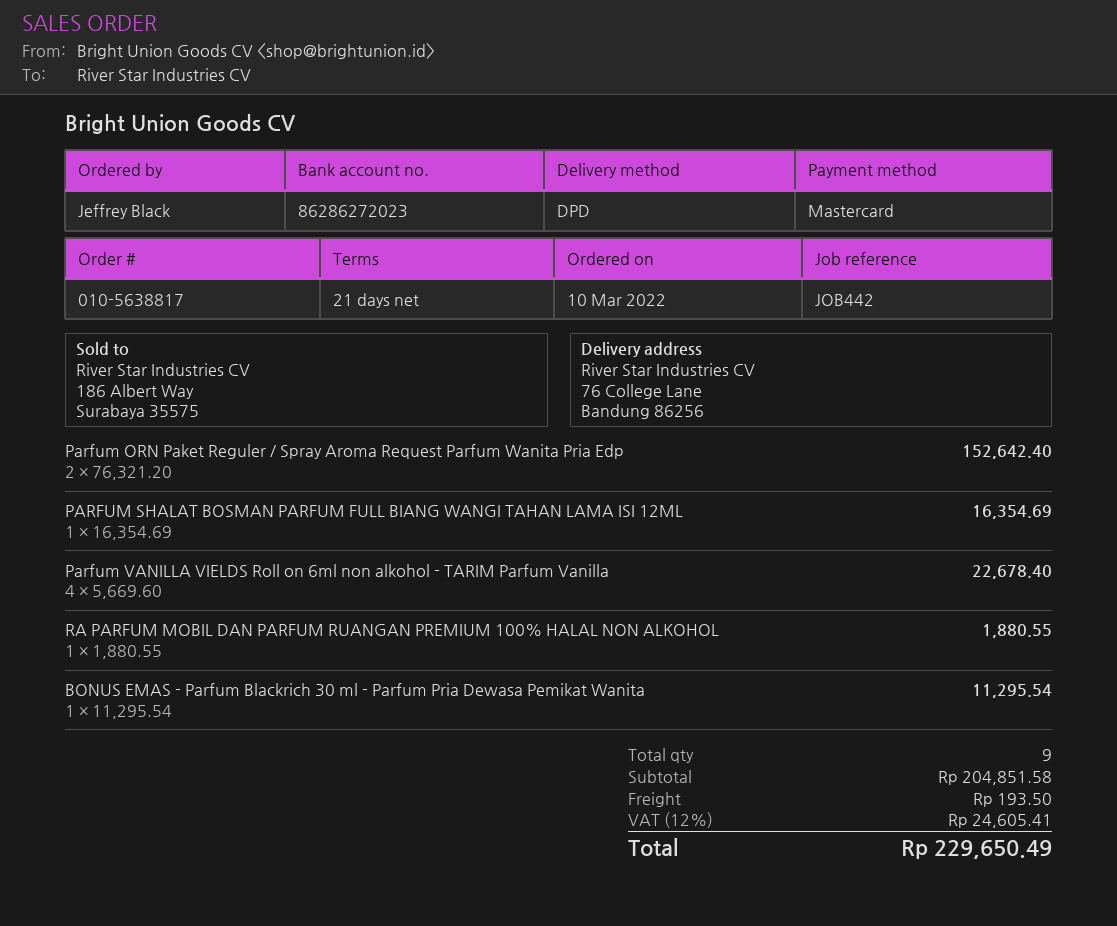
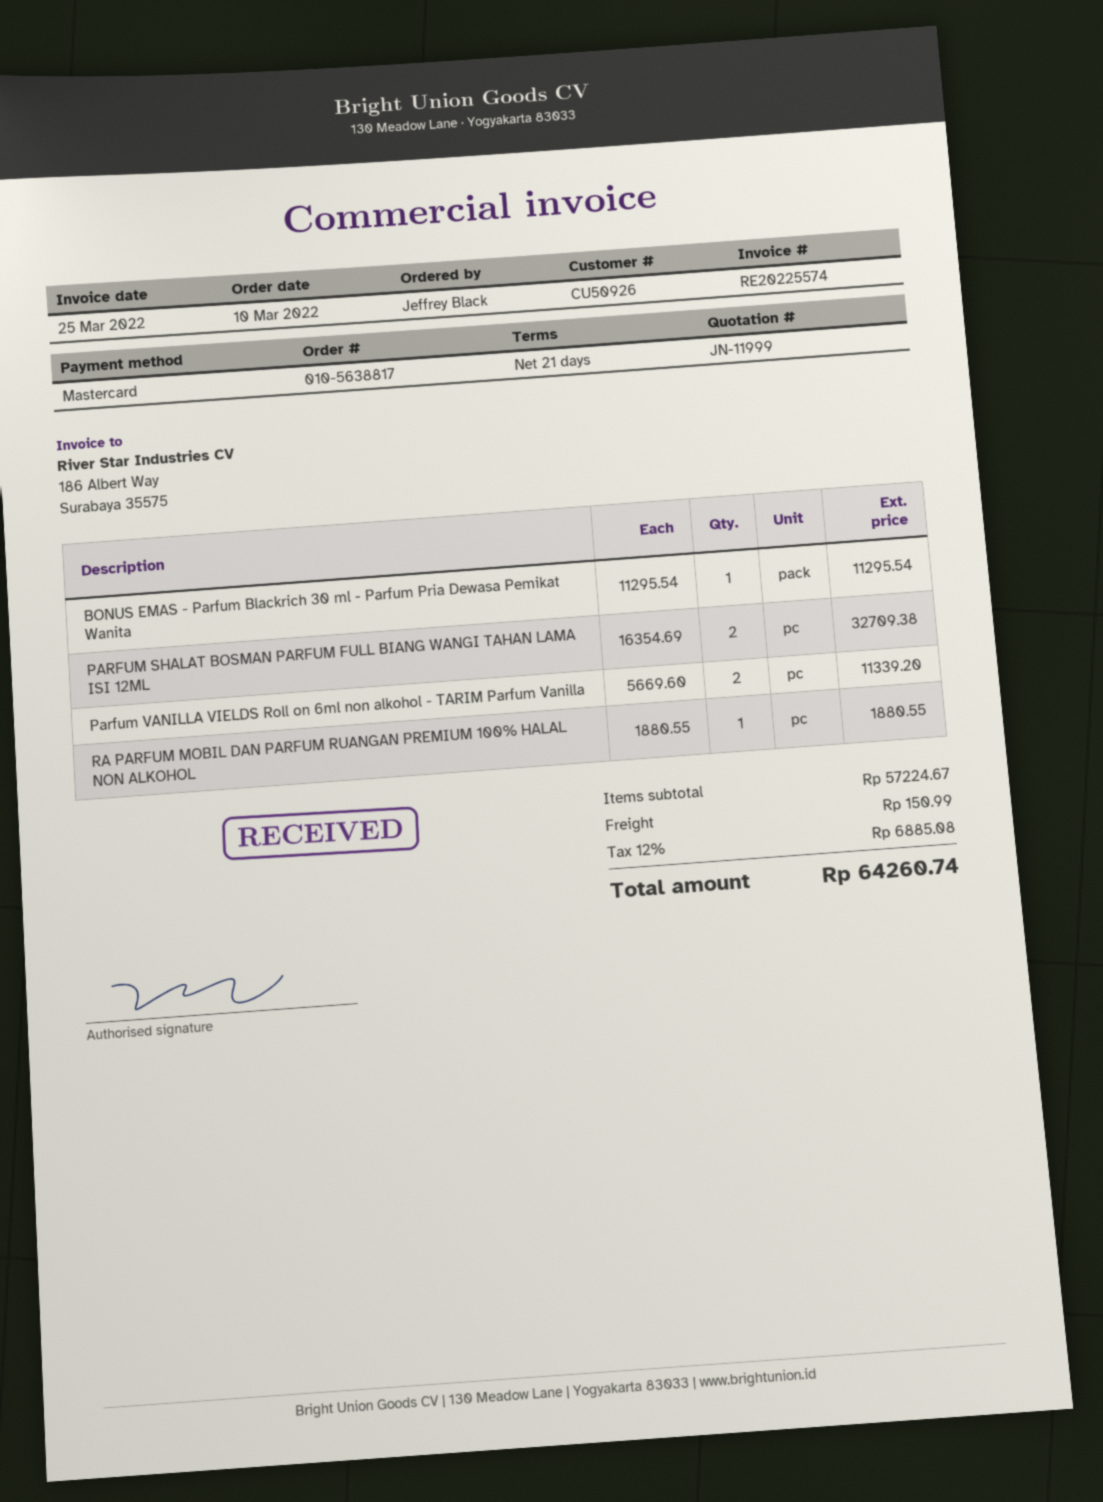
Parfum ORN Paket Reguler / Spray Aroma Request Parfum Wanita Pria Edp: 2 x 76321.20 = 152642.40 -> none
PARFUM SHALAT BOSMAN PARFUM FULL BIANG WANGI TAHAN LAMA ISI 12ML: 1 x 16354.69 = 16354.69 -> 2 x 16354.69 = 32709.38
Parfum VANILLA VIELDS Roll on 6ml non alkohol - TARIM Parfum Vanilla: 4 x 5669.60 = 22678.40 -> 2 x 5669.60 = 11339.20
subtotal: 204851.58 -> 57224.67
shipping: 193.50 -> 150.99
tax: 12% = 24605.41 -> 12% = 6885.08
total: 229650.49 -> 64260.74

